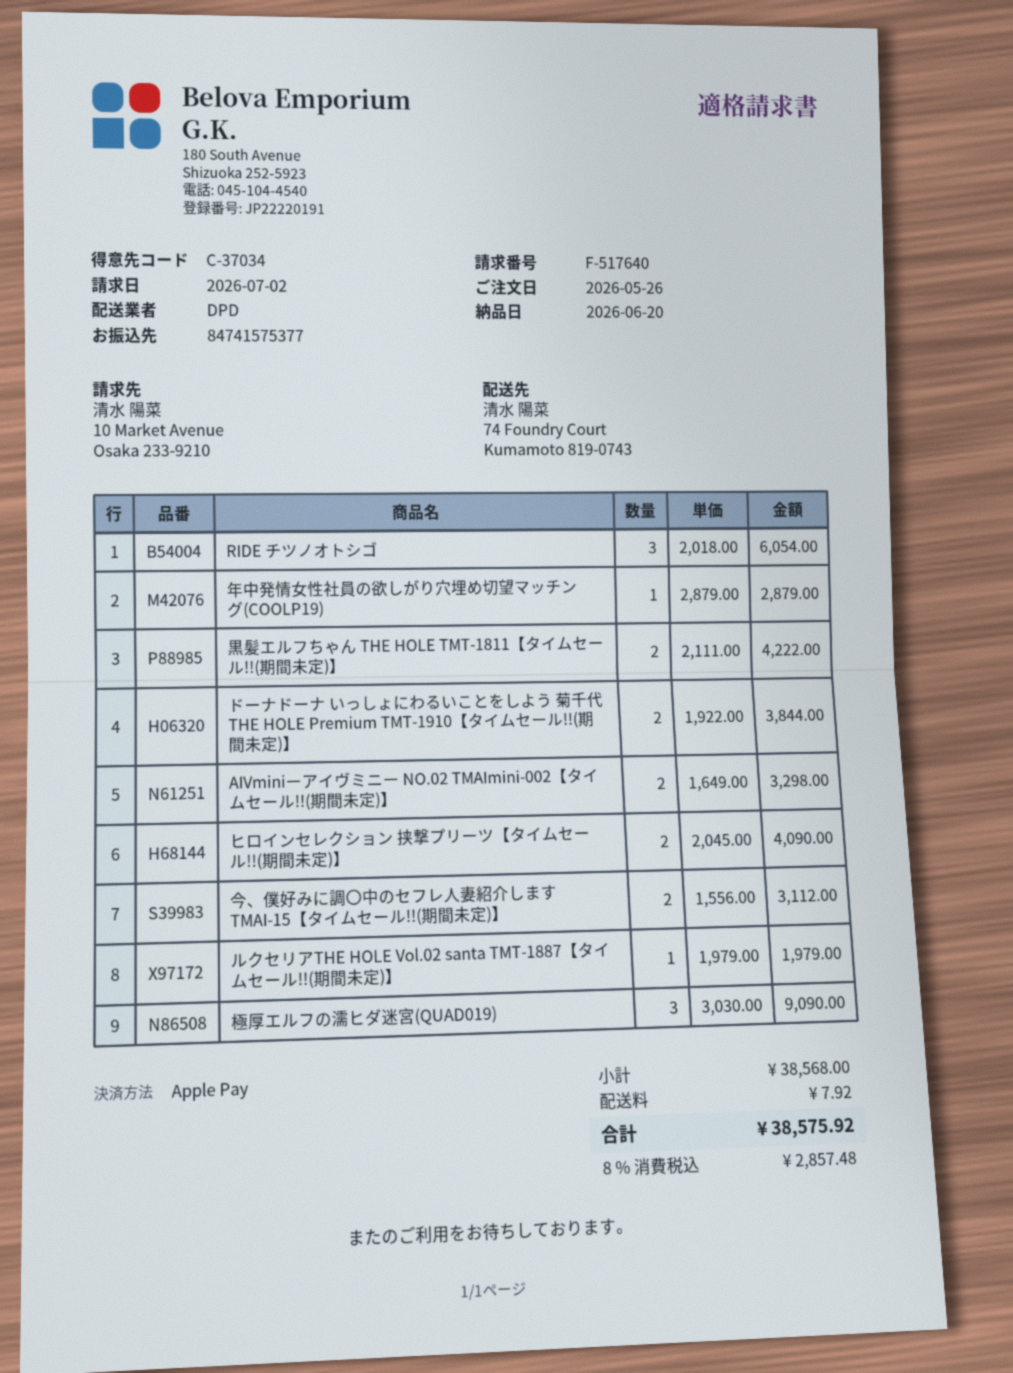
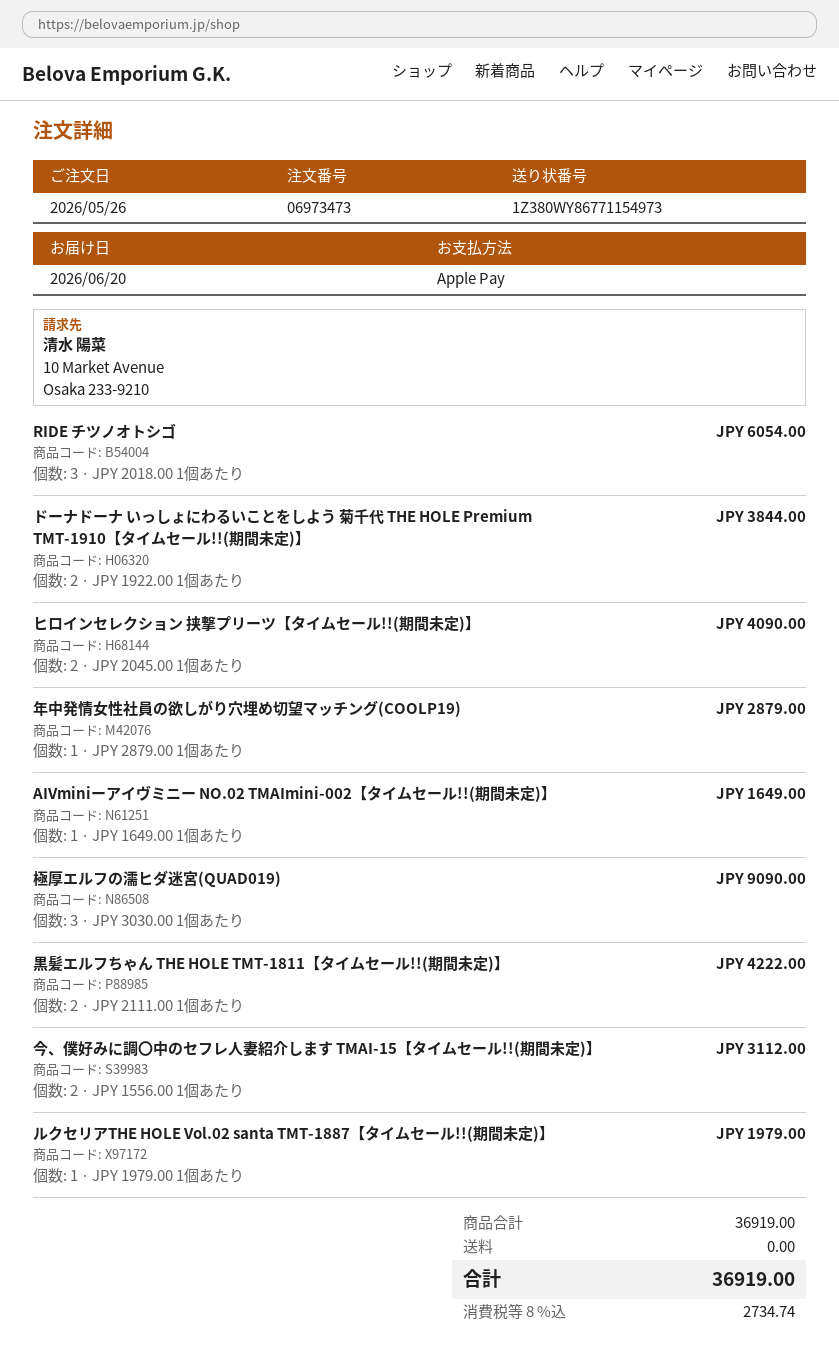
AIVminiーアイヴミニー NO.02 TMAImini-002【タイムセール!!(期間未定)】: 2 x 1649.00 = 3298.00 -> 1 x 1649.00 = 1649.00
subtotal: 38568.00 -> 36919.00
shipping: 7.92 -> 0.00
tax: 8% = 2857.48 -> 8% = 2734.74
total: 38575.92 -> 36919.00

